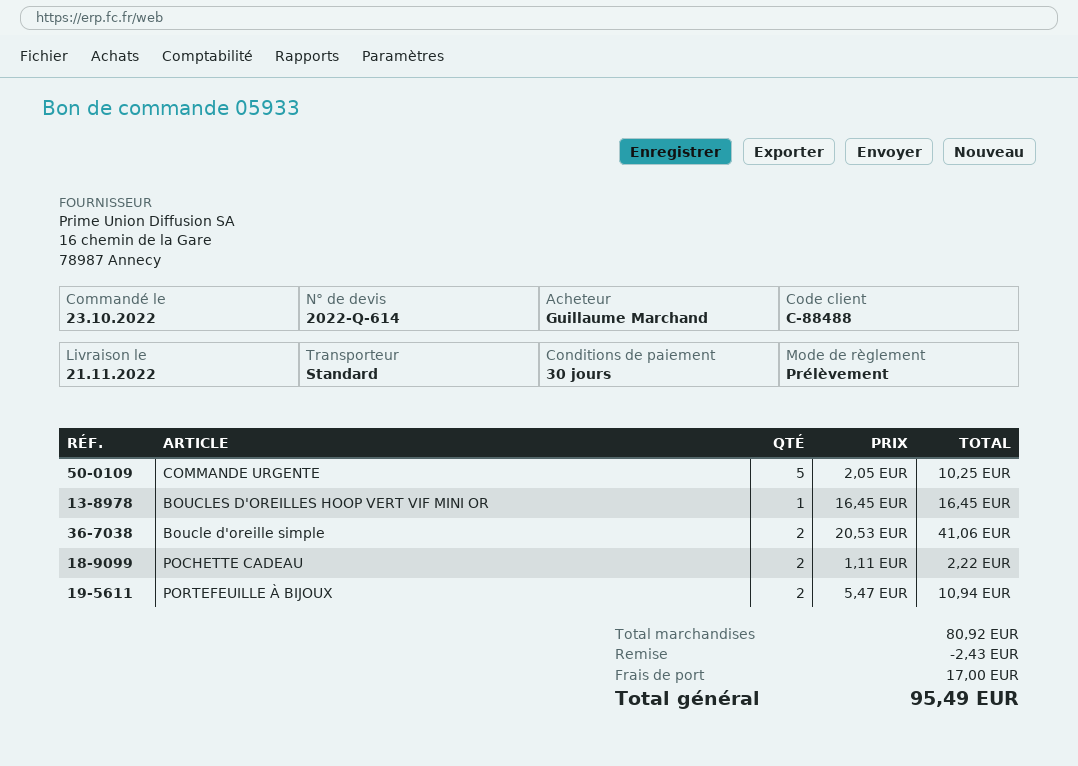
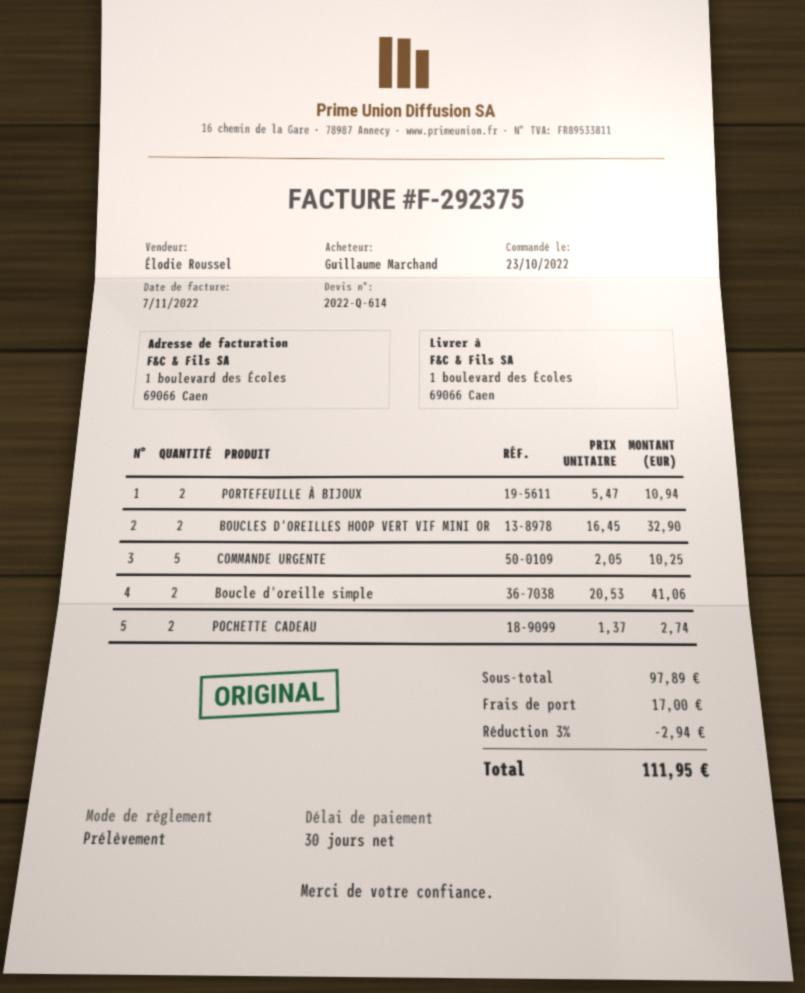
BOUCLES D'OREILLES HOOP VERT VIF MINI OR: 1 x 16.45 = 16.45 -> 2 x 16.45 = 32.90
POCHETTE CADEAU: 2 x 1.11 = 2.22 -> 2 x 1.37 = 2.74
subtotal: 80.92 -> 97.89
discount: 2.43 -> 2.94
total: 95.49 -> 111.95

